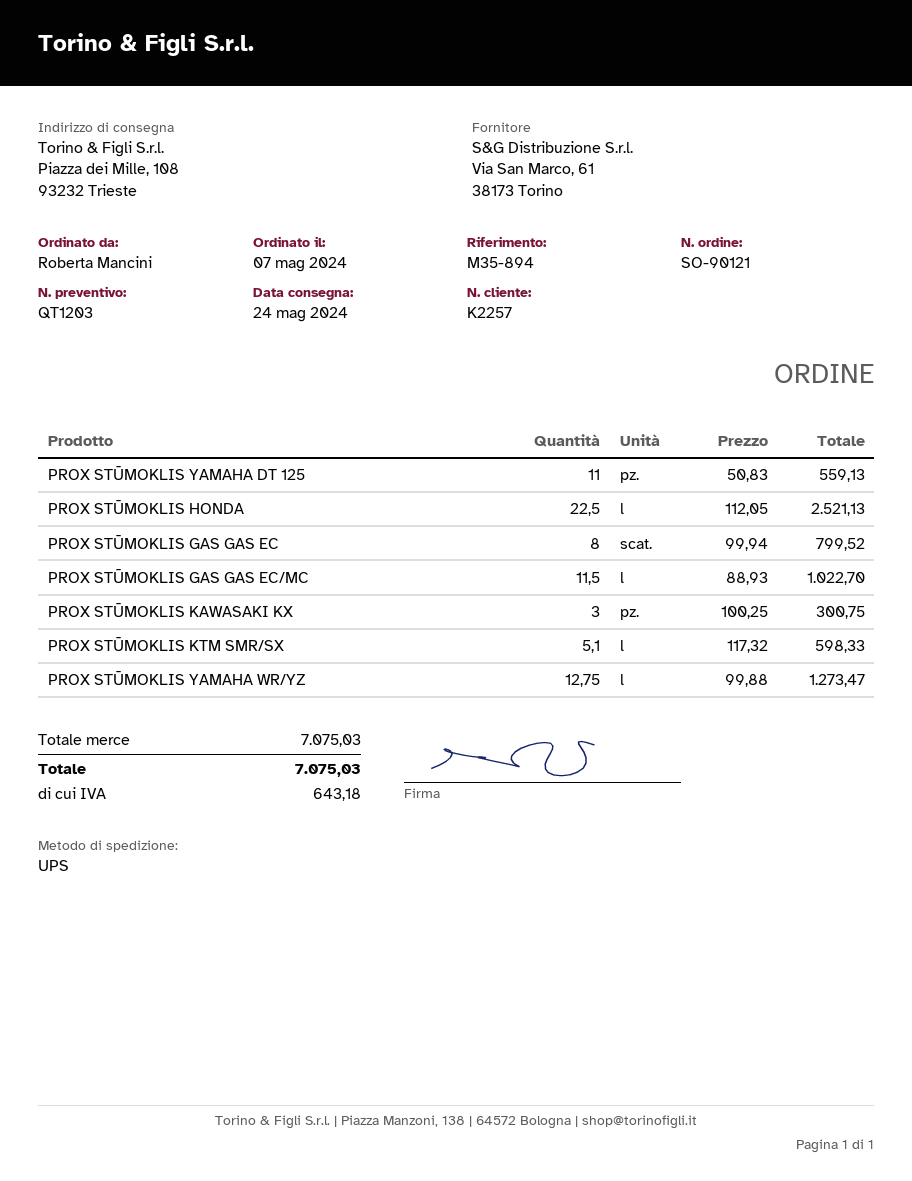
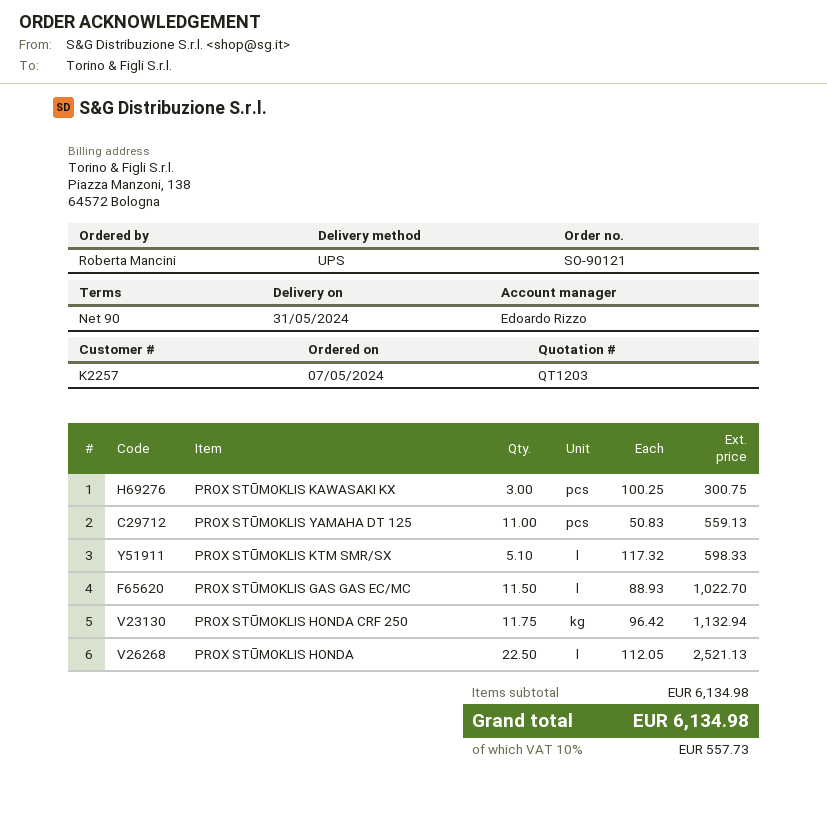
delivery date: 2024-05-24 -> 2024-05-31
PROX STŪMOKLIS GAS GAS EC: 8 x 99.94 = 799.52 -> none
PROX STŪMOKLIS YAMAHA WR/YZ: 12.75 x 99.88 = 1273.47 -> none
PROX STŪMOKLIS HONDA CRF 250: none -> 11.75 x 96.42 = 1132.94
subtotal: 7075.03 -> 6134.98
tax: 643.18 -> 557.73
total: 7075.03 -> 6134.98

